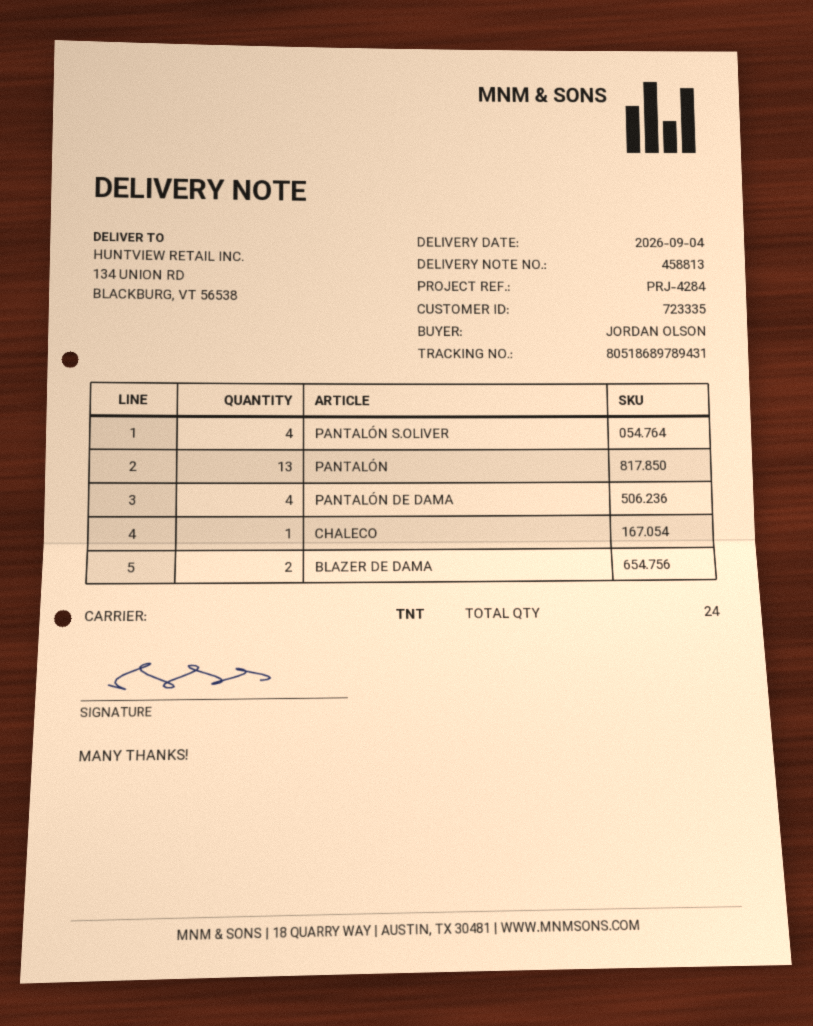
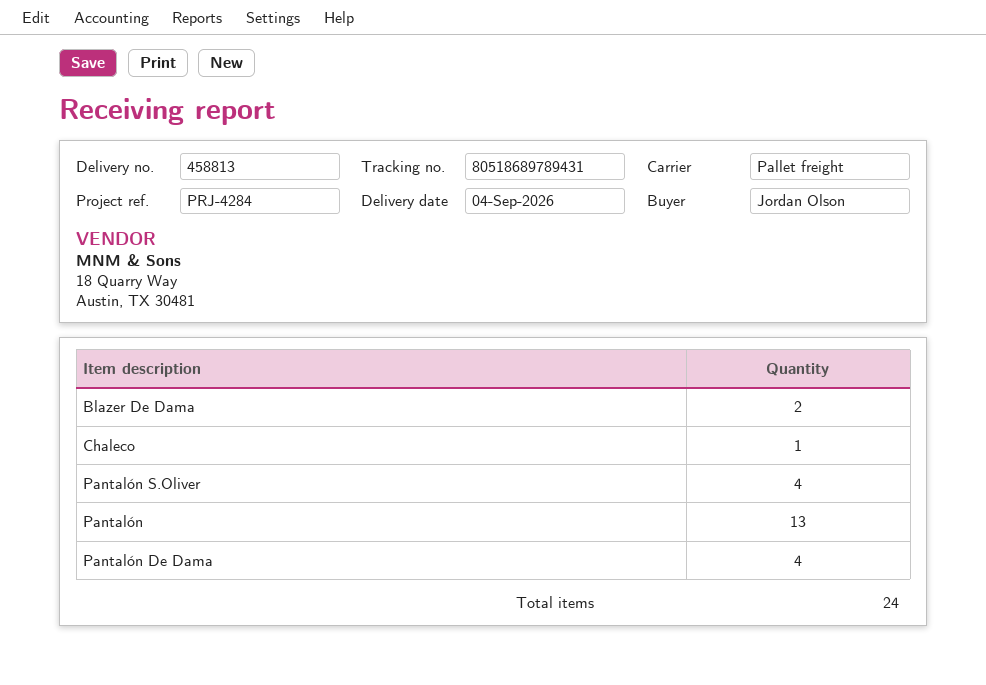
shipping method: TNT -> pallet freight

